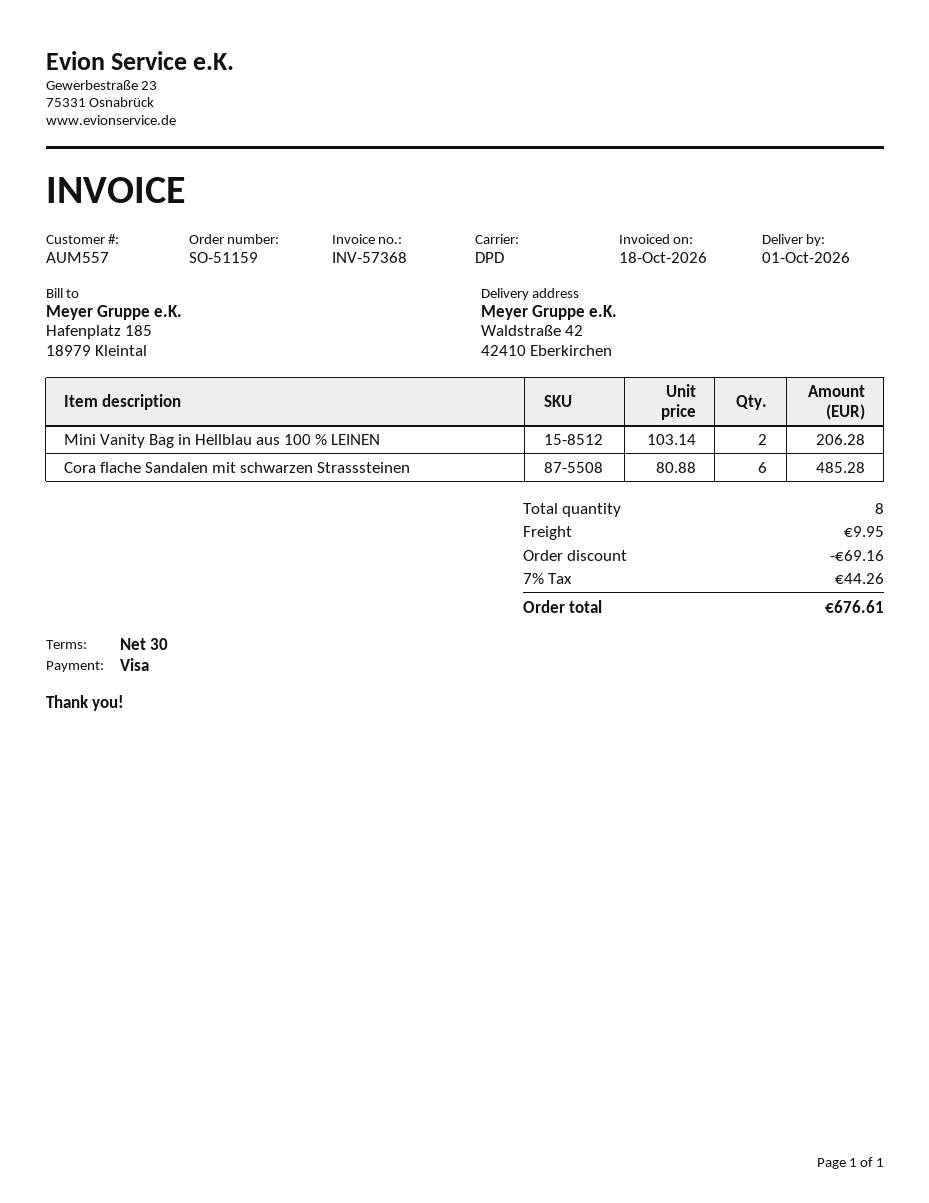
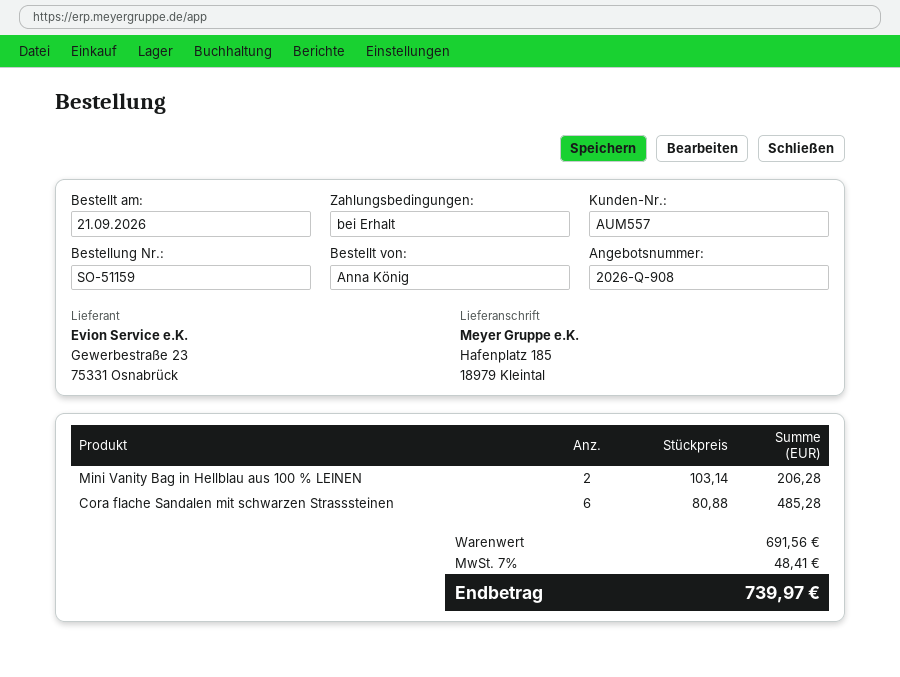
payment terms: 30 days -> on receipt
ship to: Waldstraße 42, 42410 Eberkirchen -> Hafenplatz 185, 18979 Kleintal
discount: 69.16 -> none
shipping: 9.95 -> none
tax: 7% = 44.26 -> 7% = 48.41
total: 676.61 -> 739.97

